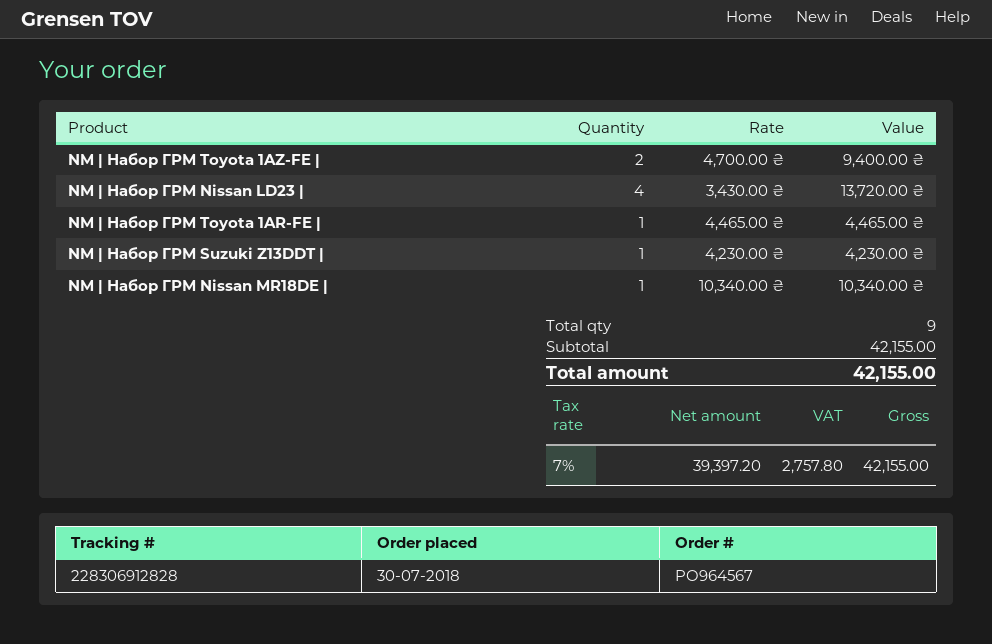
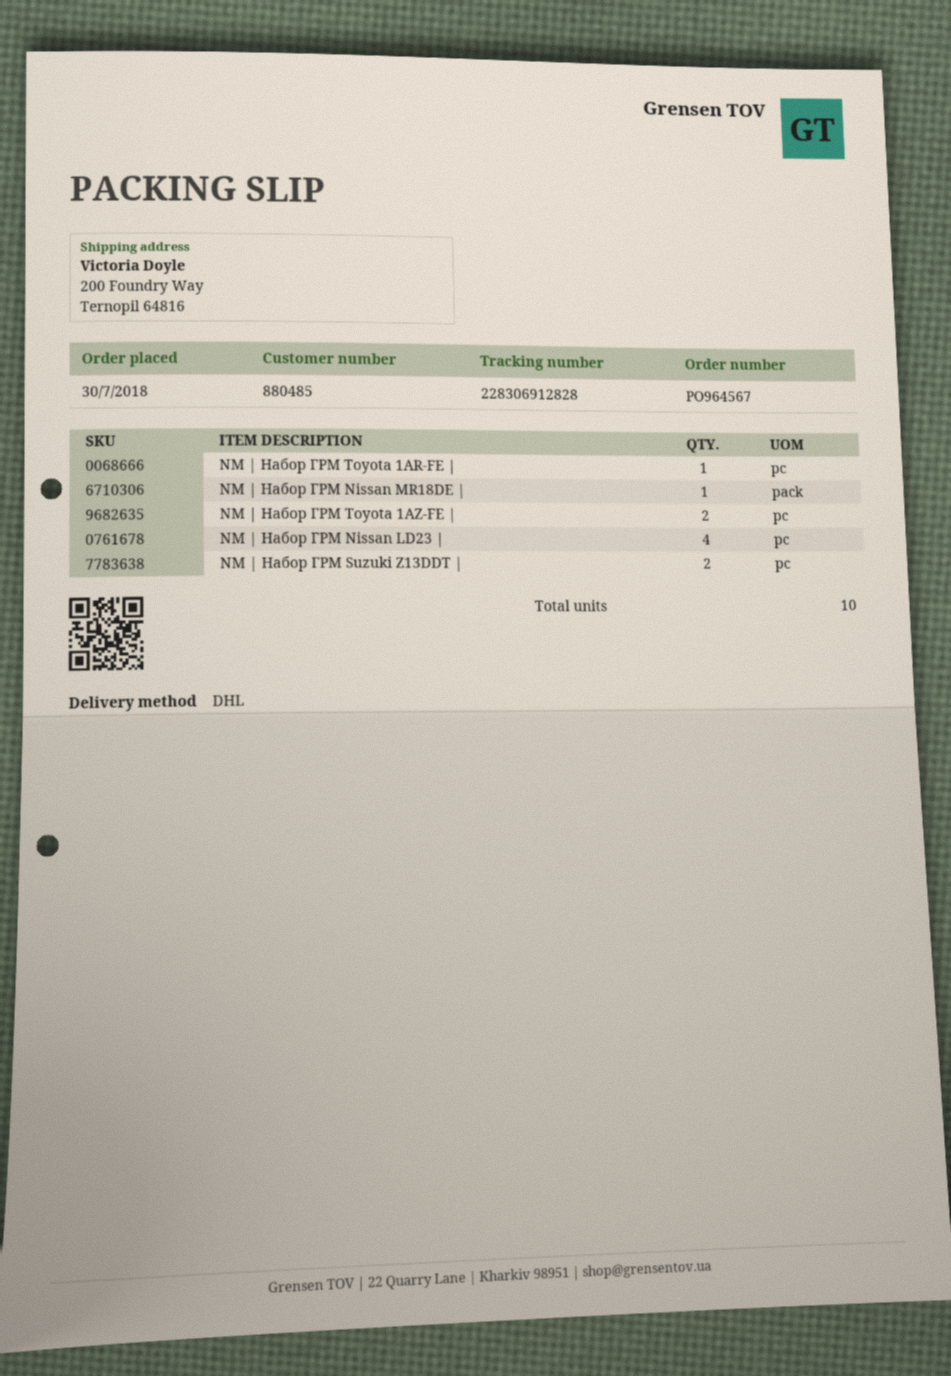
NM | Набор ГРМ Suzuki Z13DDT |: 1 -> 2
total quantity: 9 -> 10

